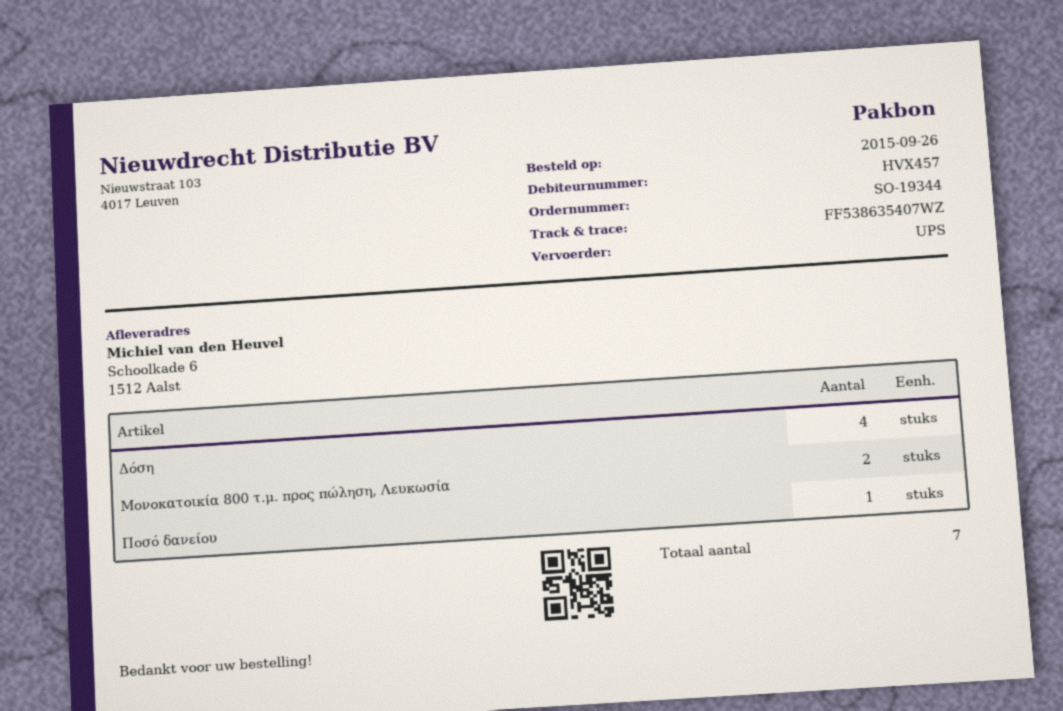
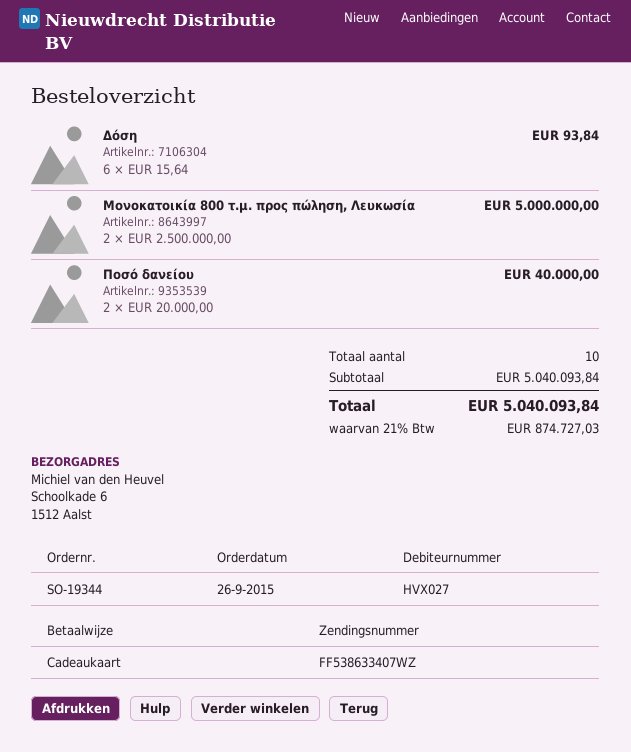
customer number: HVX457 -> HVX027
tracking number: FF538635407WZ -> FF538633407WZ
Δόση: 4 -> 6
Ποσό δανείου: 1 -> 2
total quantity: 7 -> 10

